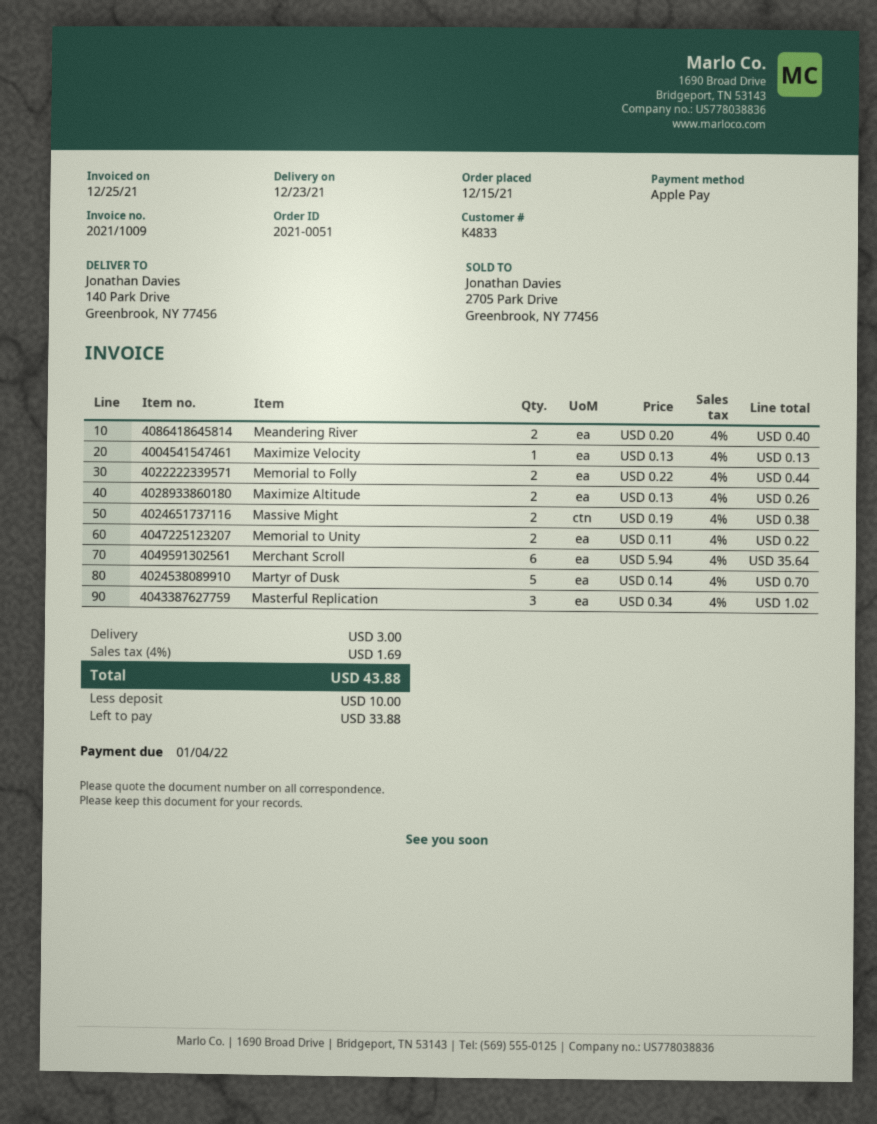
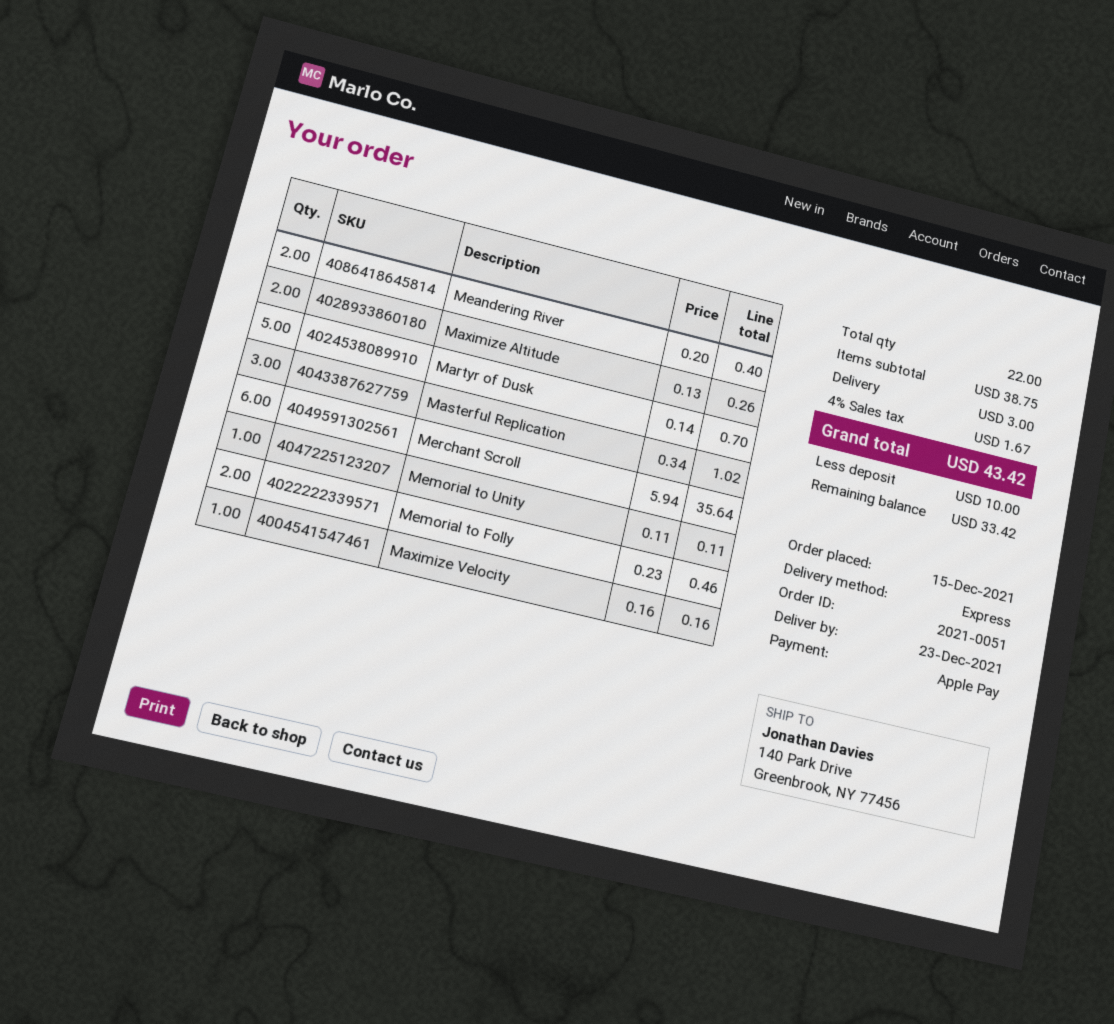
Maximize Velocity: 1 x 0.13 = 0.13 -> 1 x 0.16 = 0.16
Memorial to Folly: 2 x 0.22 = 0.44 -> 2 x 0.23 = 0.46
Massive Might: 2 x 0.19 = 0.38 -> none
Memorial to Unity: 2 x 0.11 = 0.22 -> 1 x 0.11 = 0.11
tax: 4% = 1.69 -> 4% = 1.67
total: 43.88 -> 43.42
balance: 33.88 -> 33.42

